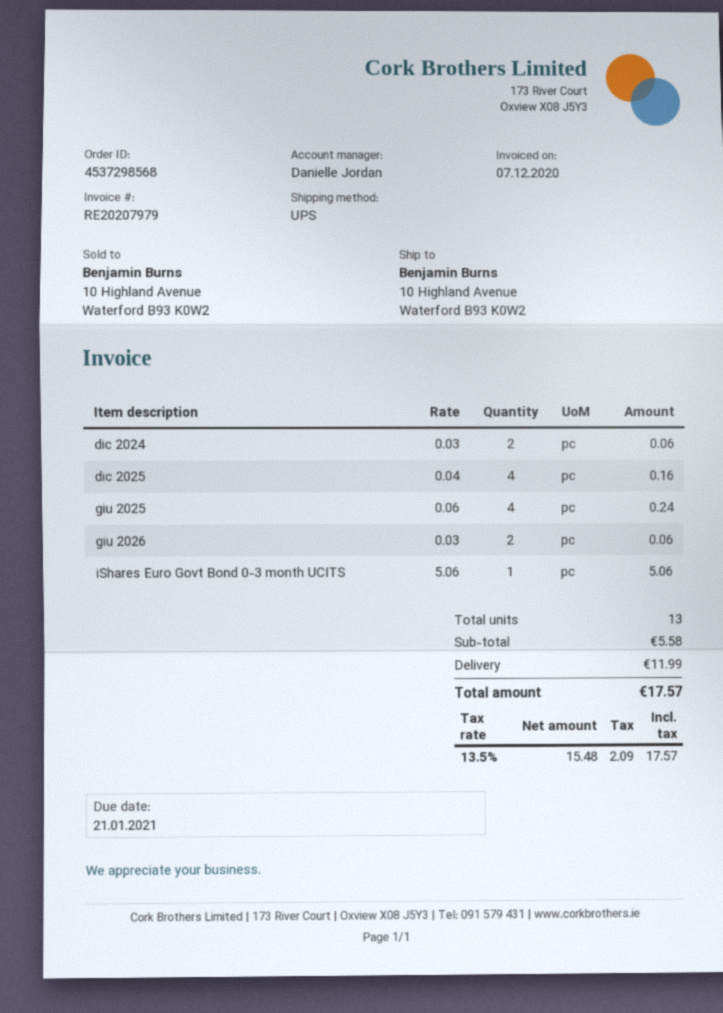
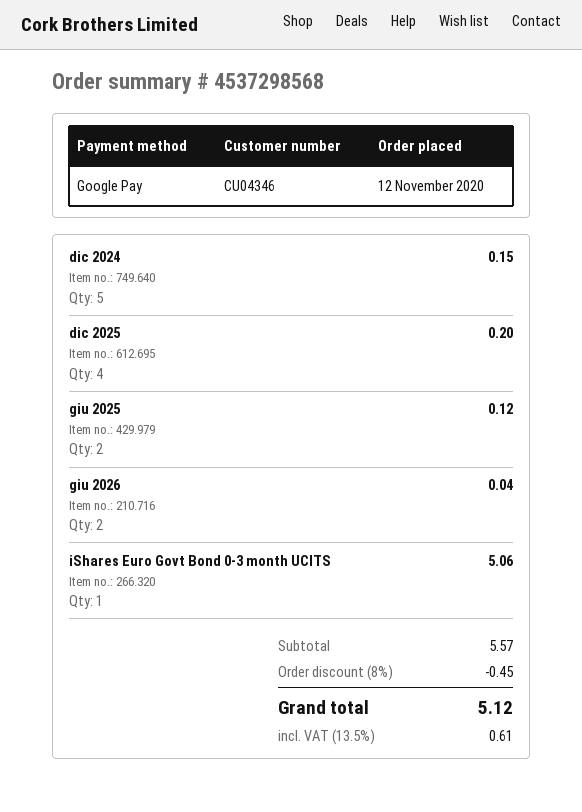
dic 2024: 2 for 0.06 -> 5 for 0.15
dic 2025: 4 for 0.16 -> 4 for 0.20
giu 2025: 4 for 0.24 -> 2 for 0.12
giu 2026: 2 for 0.06 -> 2 for 0.04
subtotal: 5.58 -> 5.57
discount: none -> 8% = 0.45
shipping: 11.99 -> none
tax: 13.5% = 2.09 -> 13.5% = 0.61
total: 17.57 -> 5.12

